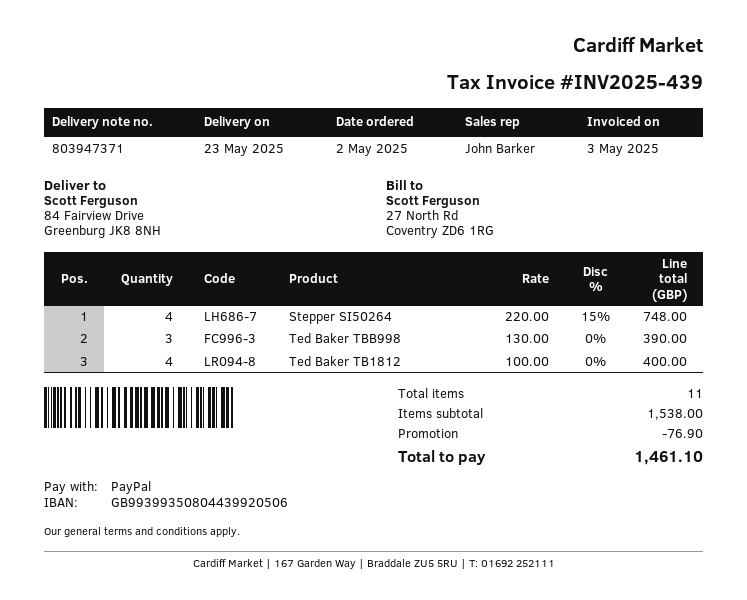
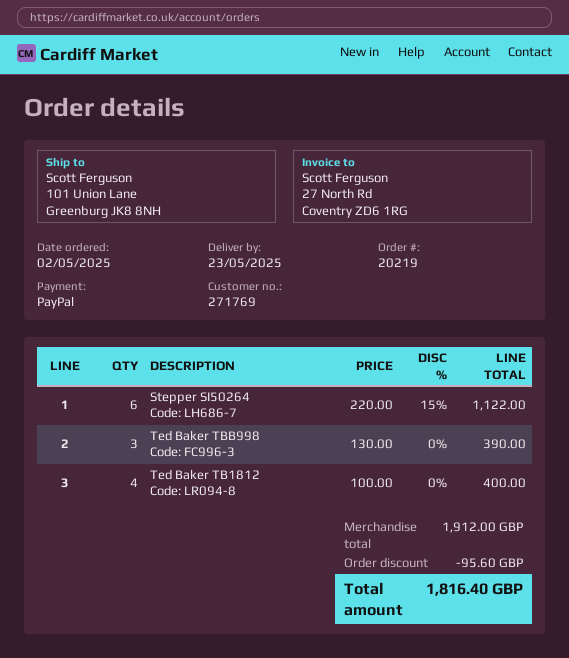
ship to: 84 Fairview Drive, Greenburg JK8 8NH -> 101 Union Lane, Greenburg JK8 8NH
Stepper SI50264: 4 x 220.00 - 15% = 748.00 -> 6 x 220.00 - 15% = 1122.00
subtotal: 1538.00 -> 1912.00
discount: 76.90 -> 95.60
total: 1461.10 -> 1816.40

